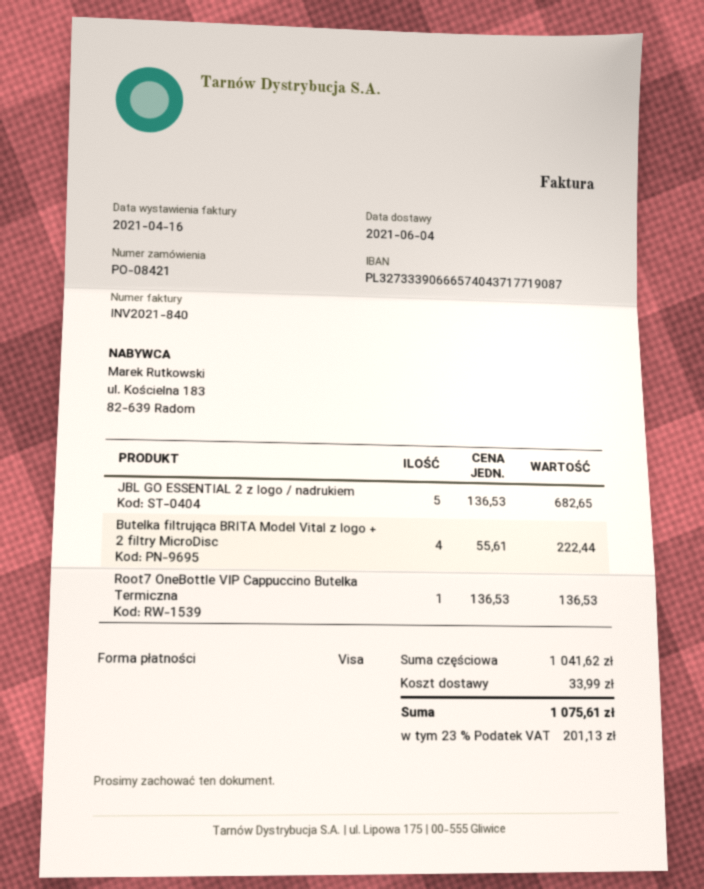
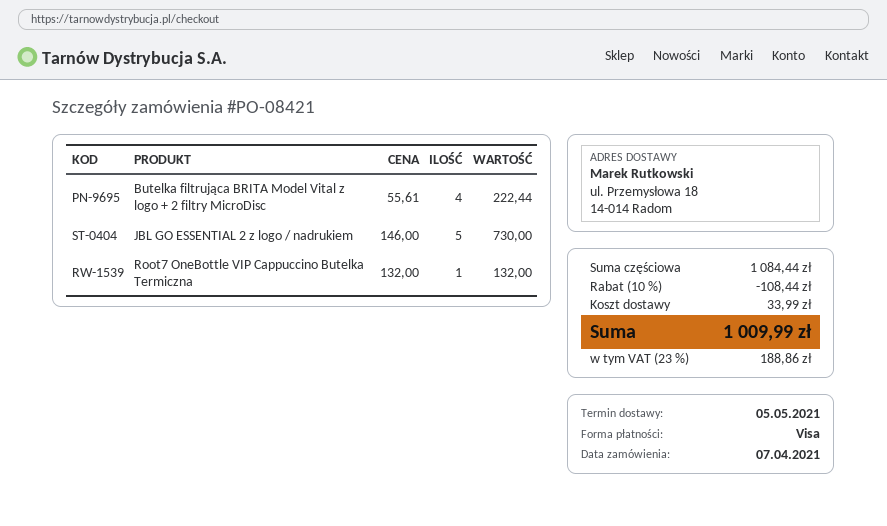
delivery date: 2021-06-04 -> 2021-05-05
JBL GO ESSENTIAL 2 z logo / nadrukiem: 5 x 136.53 = 682.65 -> 5 x 146.00 = 730.00
Root7 OneBottle VIP Cappuccino Butelka Termiczna: 1 x 136.53 = 136.53 -> 1 x 132.00 = 132.00
subtotal: 1041.62 -> 1084.44
discount: none -> 10% = 108.44
tax: 23% = 201.13 -> 23% = 188.86
total: 1075.61 -> 1009.99

